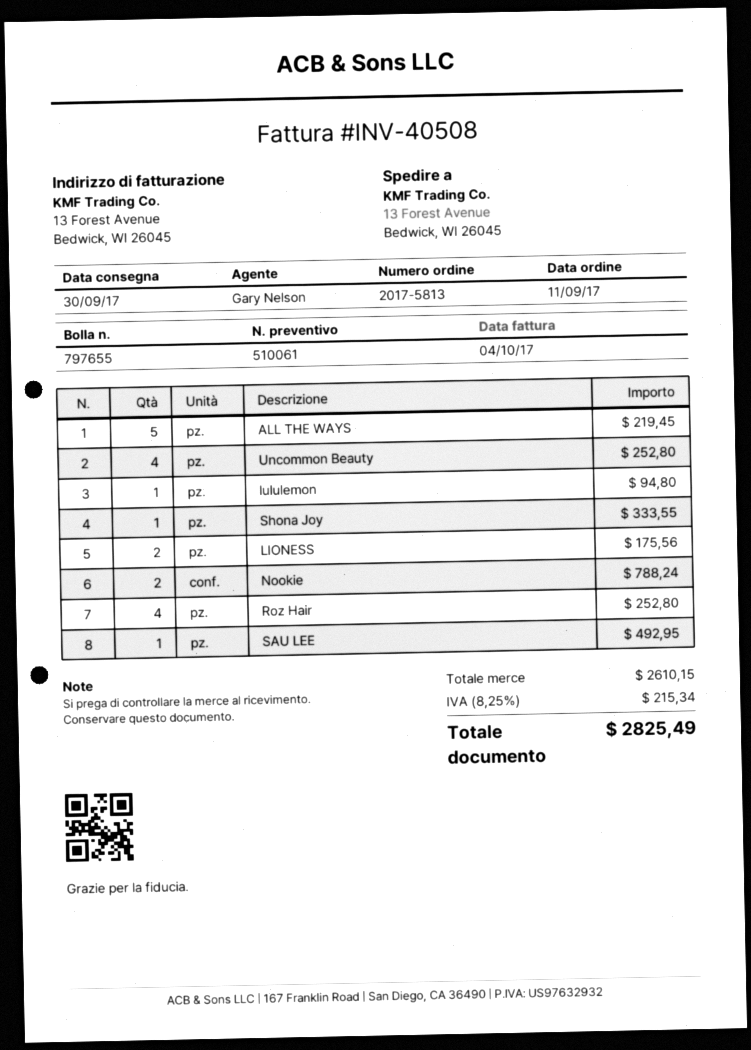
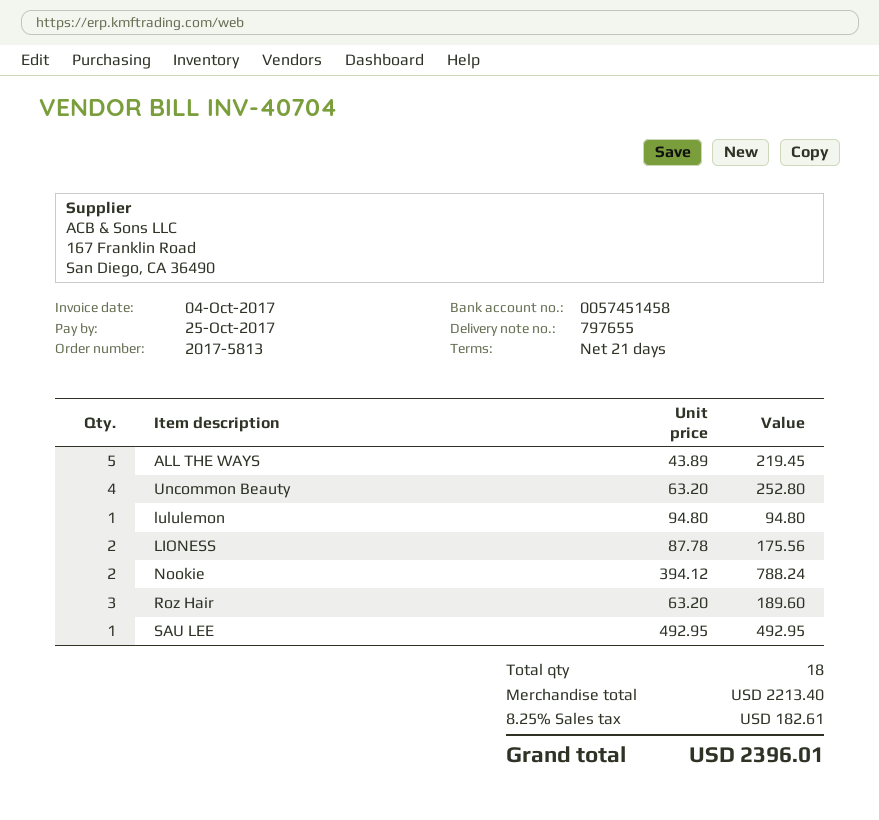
invoice number: INV-40508 -> INV-40704
Shona Joy: 1 for 333.55 -> none
Roz Hair: 4 for 252.80 -> 3 for 189.60
subtotal: 2610.15 -> 2213.40
tax: 8.25% = 215.34 -> 8.25% = 182.61
total: 2825.49 -> 2396.01

